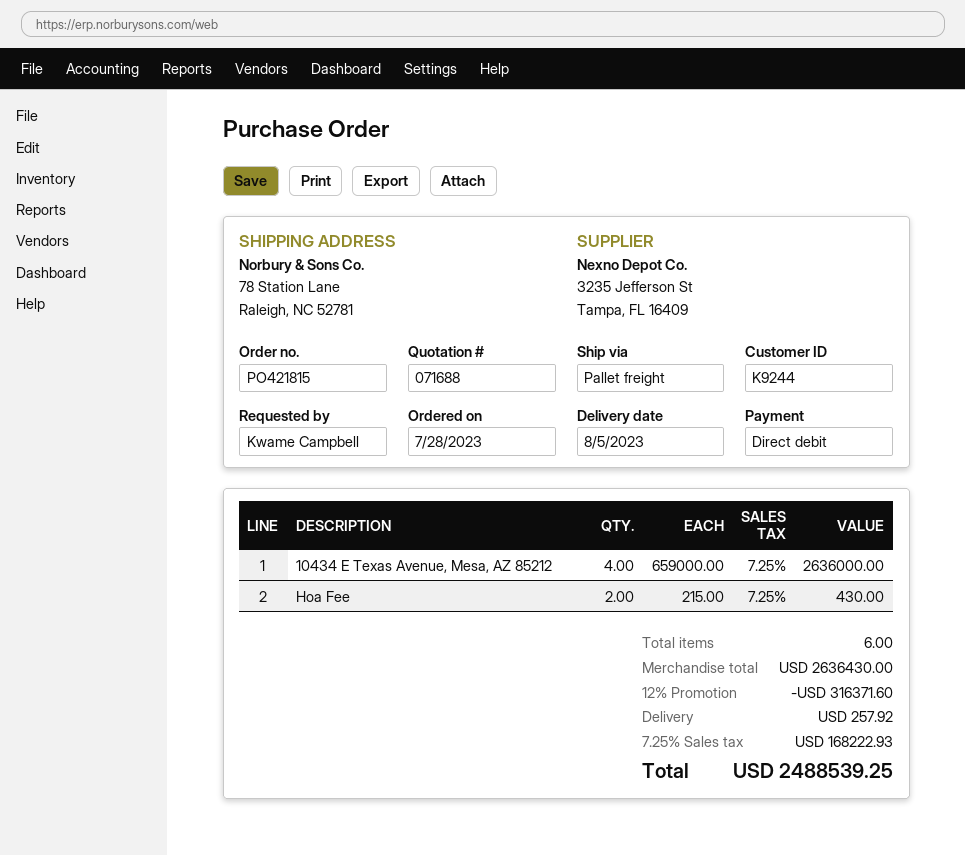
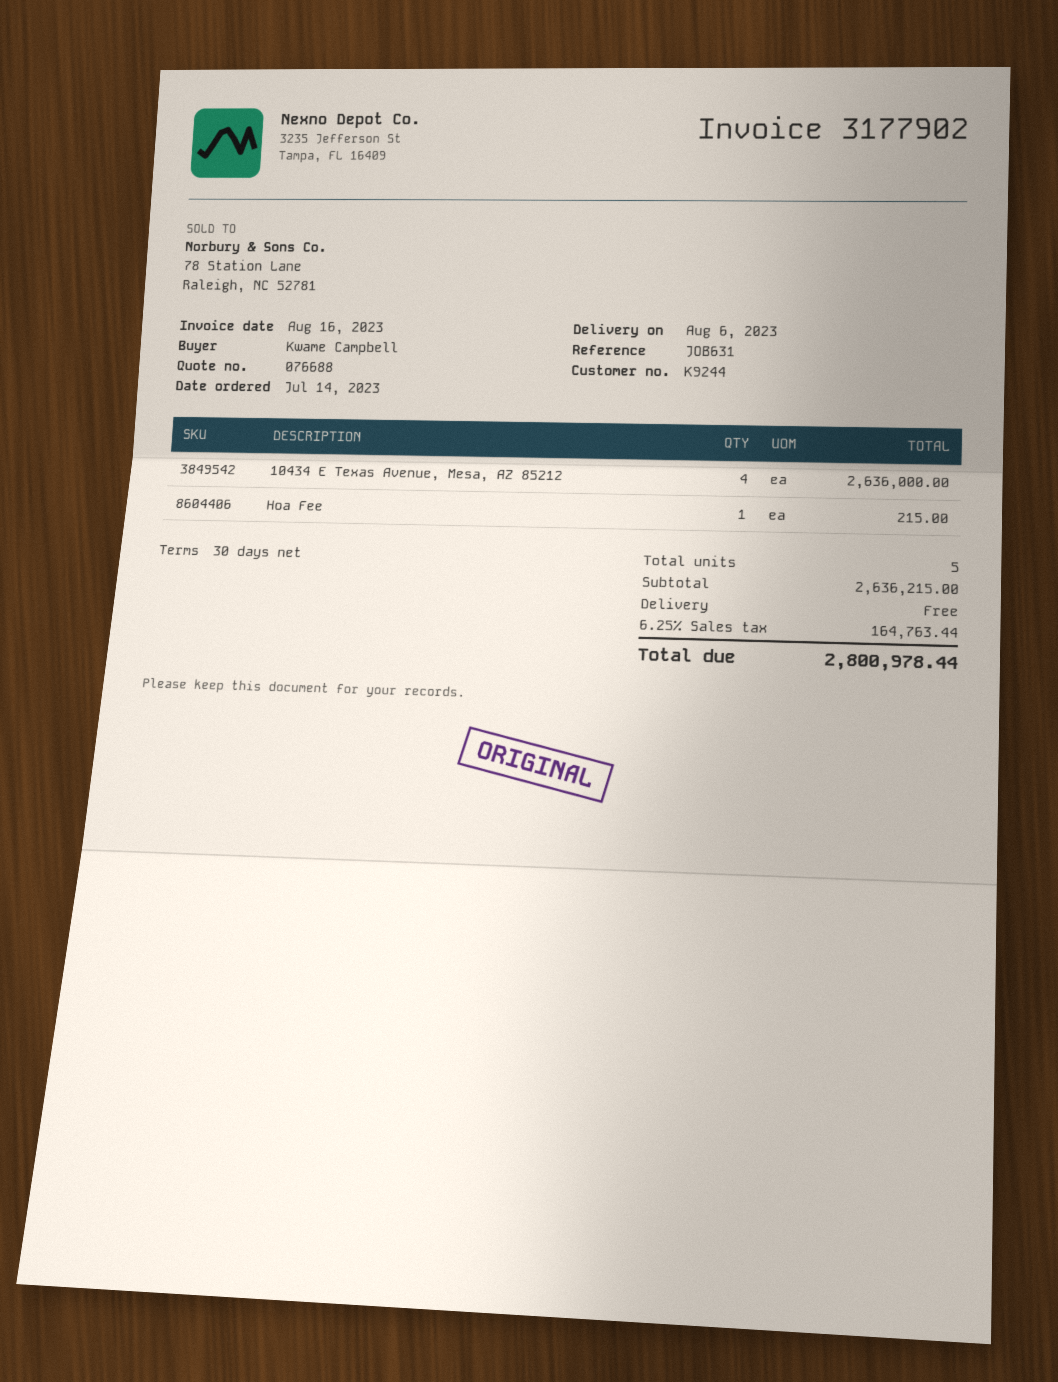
quote number: 071688 -> 076688
order date: 2023-07-28 -> 2023-07-14
delivery date: 2023-08-05 -> 2023-08-06
Hoa Fee: 2 for 430.00 -> 1 for 215.00
total quantity: 6 -> 5
subtotal: 2636430.00 -> 2636215.00
discount: 12% = 316371.60 -> none
shipping: 257.92 -> 0.00
tax: 7.25% = 168222.93 -> 6.25% = 164763.44
total: 2488539.25 -> 2800978.44

